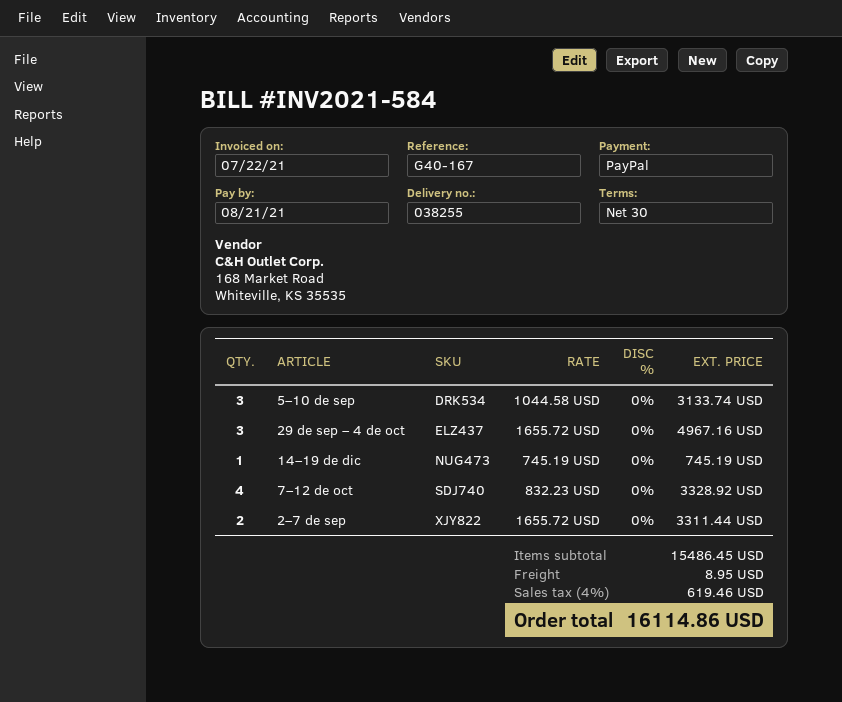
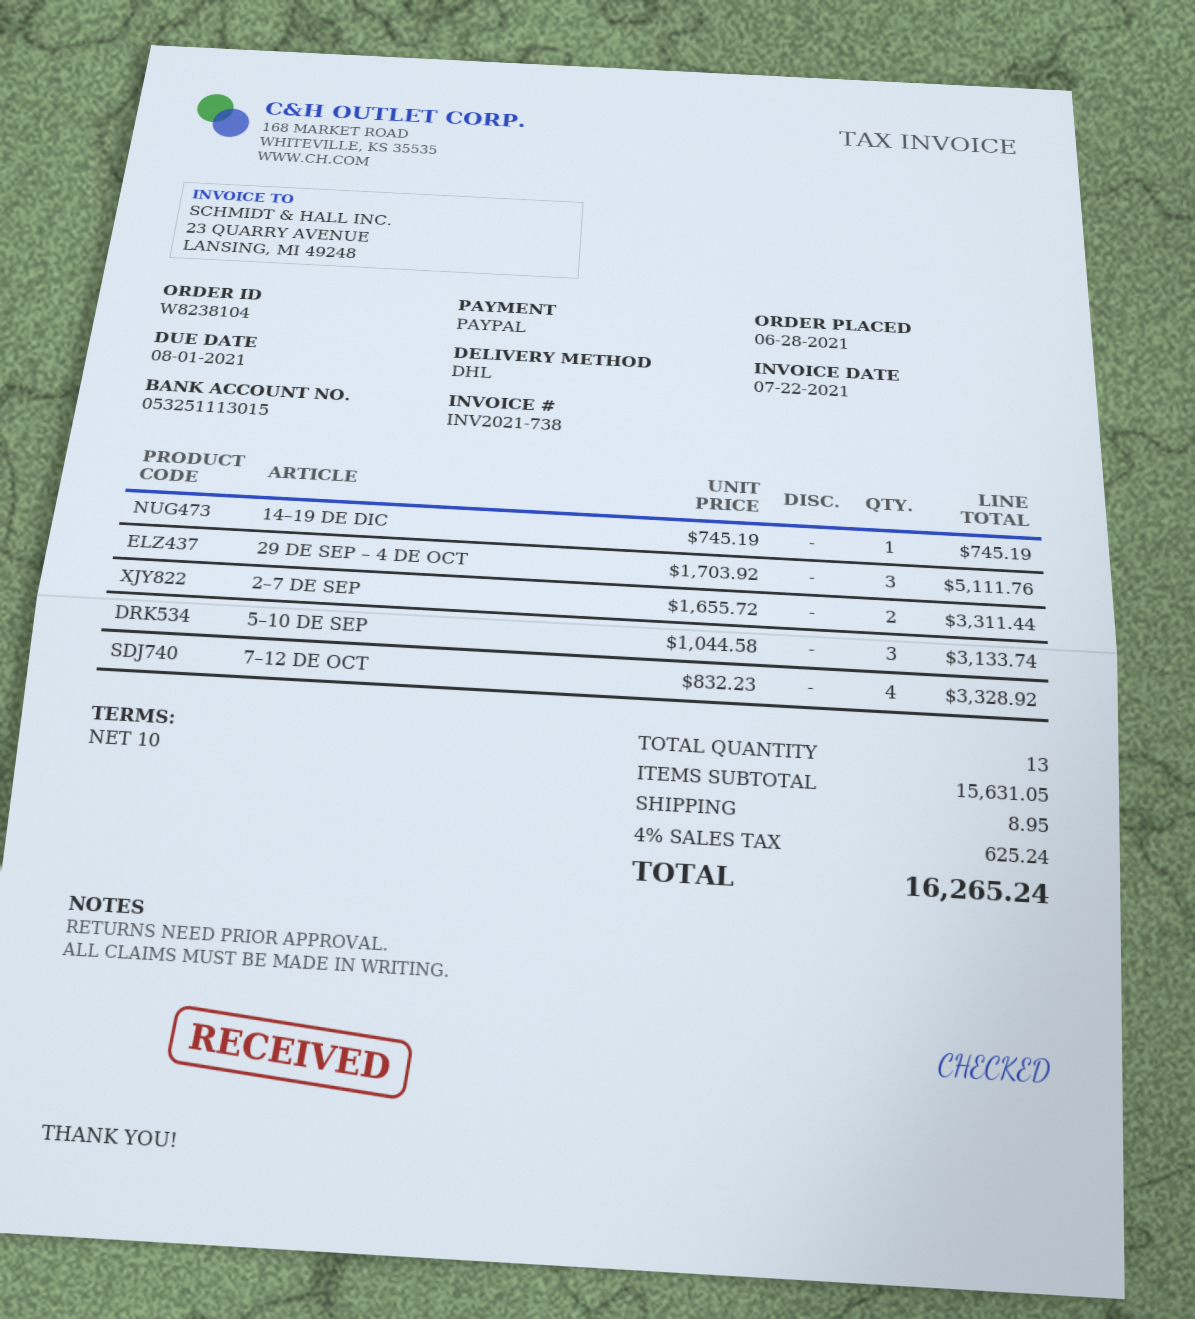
invoice number: INV2021-584 -> INV2021-738
payment terms: 30 days -> 10 days
due date: 2021-08-21 -> 2021-08-01
29 de sep – 4 de oct: 3 x 1655.72 = 4967.16 -> 3 x 1703.92 = 5111.76
subtotal: 15486.45 -> 15631.05
tax: 4% = 619.46 -> 4% = 625.24
total: 16114.86 -> 16265.24

